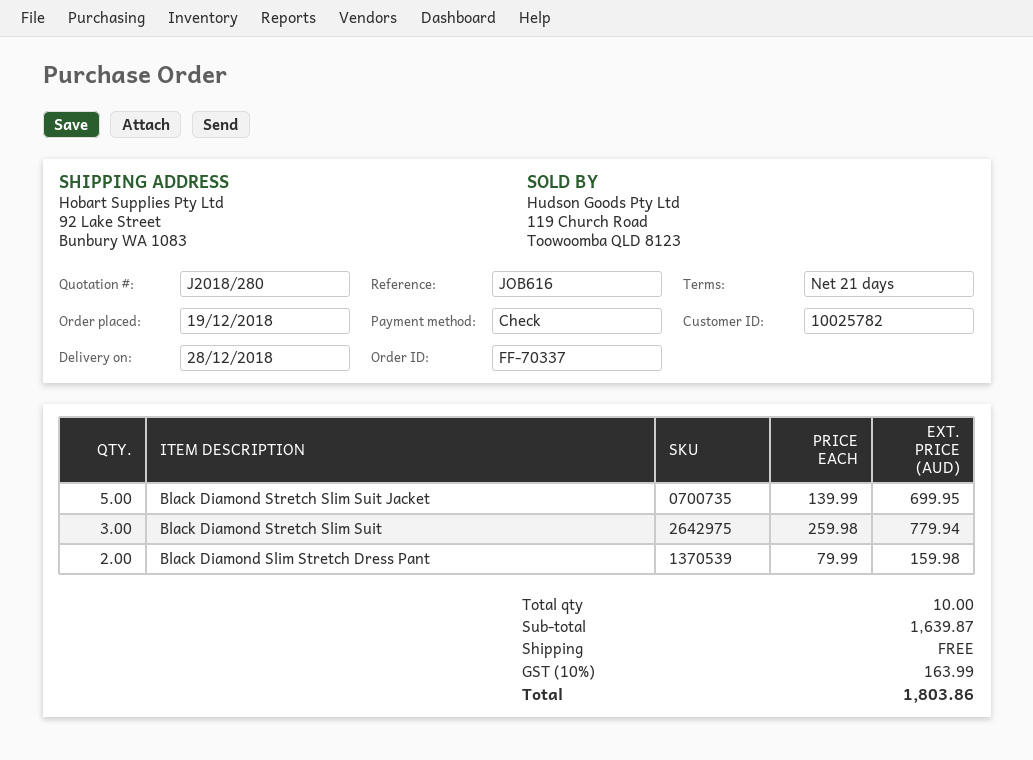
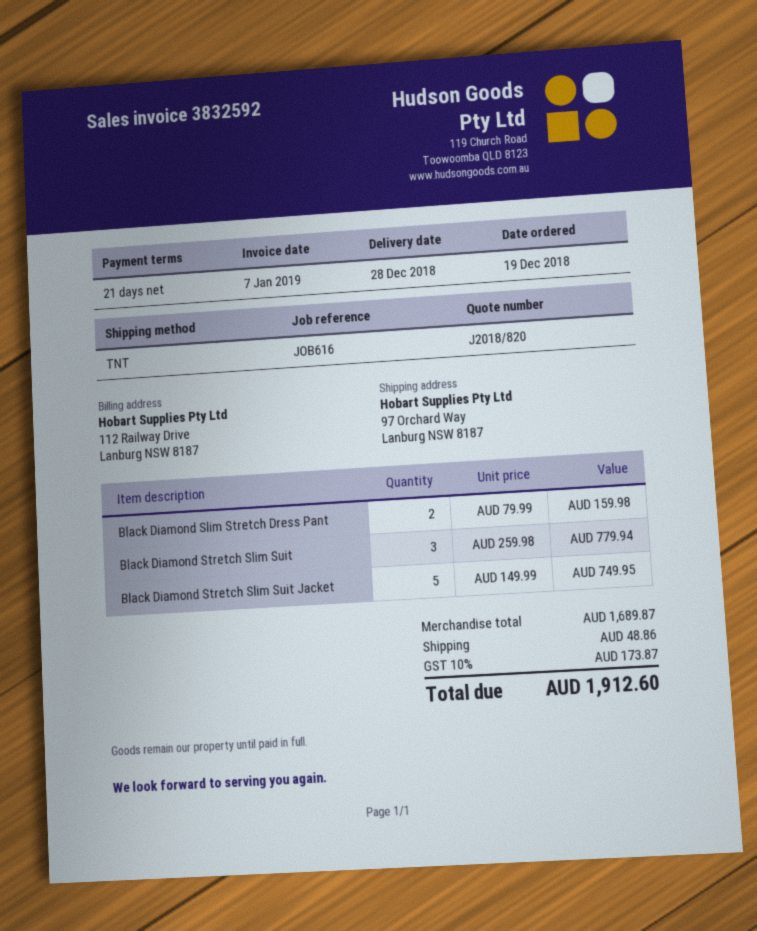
quote number: J2018/280 -> J2018/820
ship to: 92 Lake Street, Bunbury WA 1083 -> 97 Orchard Way, Lanburg NSW 8187
Black Diamond Stretch Slim Suit Jacket: 5 x 139.99 = 699.95 -> 5 x 149.99 = 749.95
subtotal: 1639.87 -> 1689.87
shipping: 0.00 -> 48.86
tax: 10% = 163.99 -> 10% = 173.87
total: 1803.86 -> 1912.60

